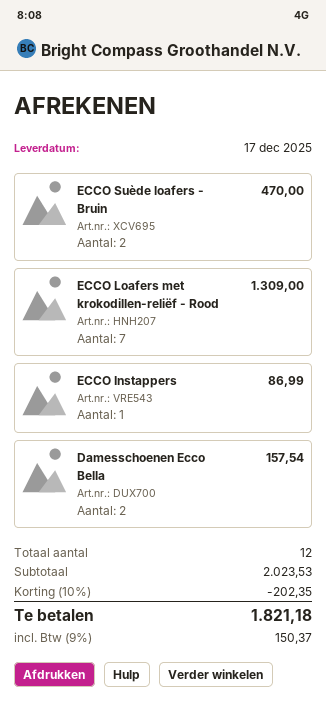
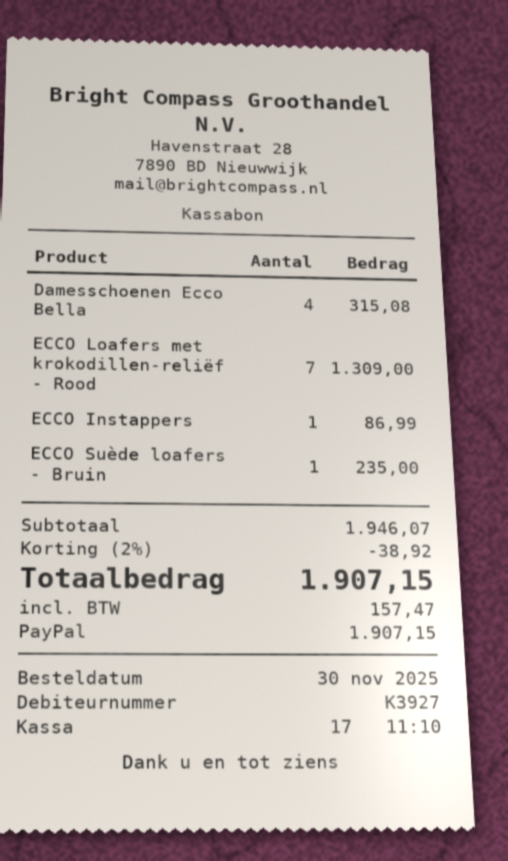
ECCO Suède loafers - Bruin: 2 for 470.00 -> 1 for 235.00
Damesschoenen Ecco Bella: 2 for 157.54 -> 4 for 315.08
subtotal: 2023.53 -> 1946.07
discount: 10% = 202.35 -> 2% = 38.92
tax: 150.37 -> 157.47
total: 1821.18 -> 1907.15

